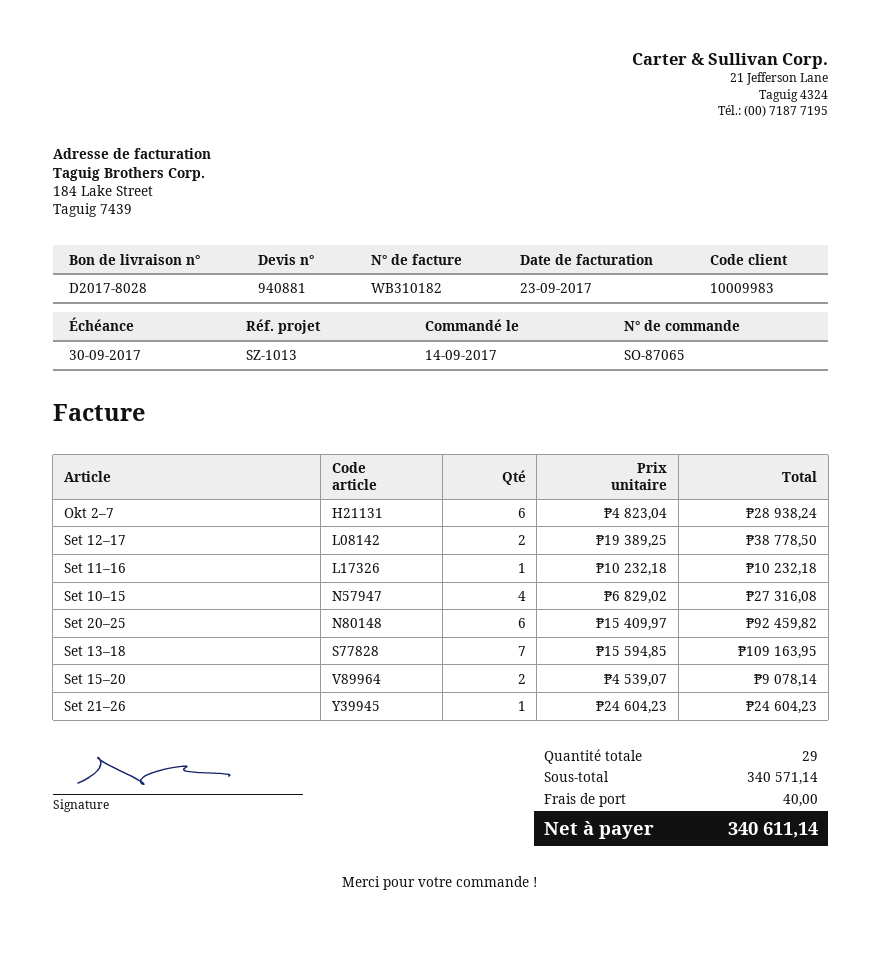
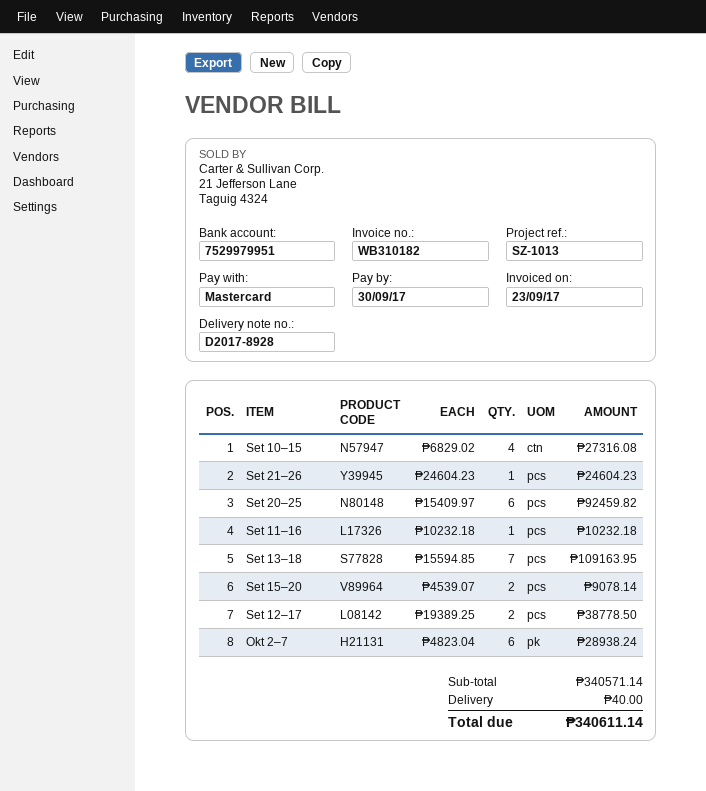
delivery note number: D2017-8028 -> D2017-8928

